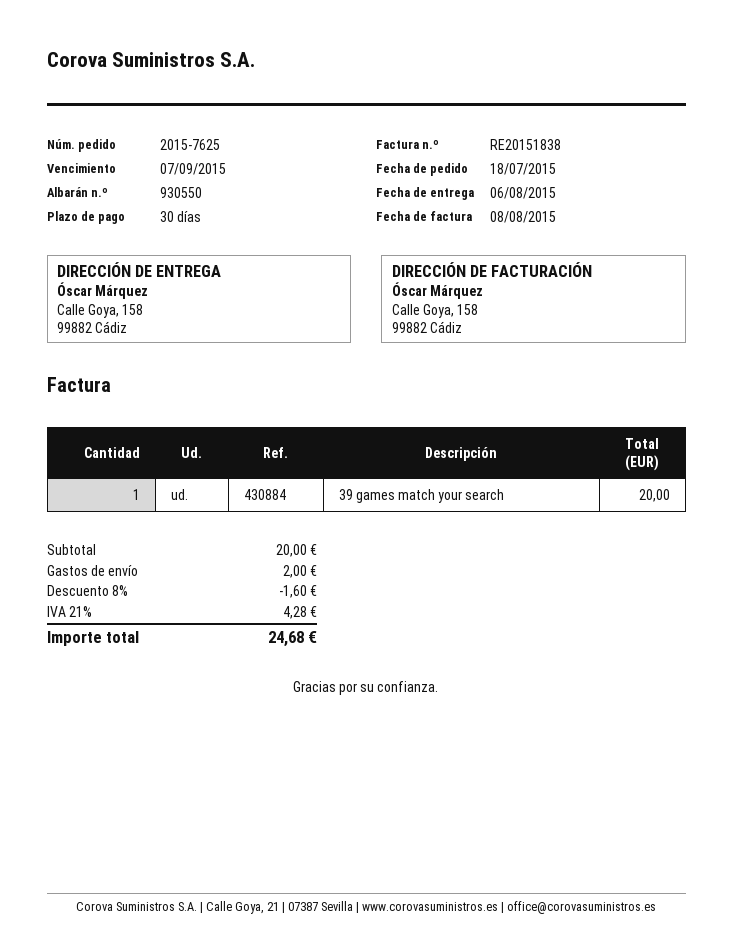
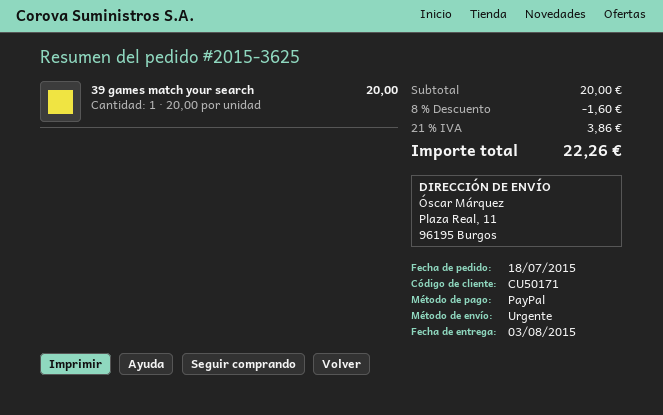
order number: 2015-7625 -> 2015-3625
delivery date: 2015-08-06 -> 2015-08-03
ship to: Calle Goya, 158, 99882 Cádiz -> Plaza Real, 11, 96195 Burgos
shipping: 2.00 -> none
tax: 21% = 4.28 -> 21% = 3.86
total: 24.68 -> 22.26

